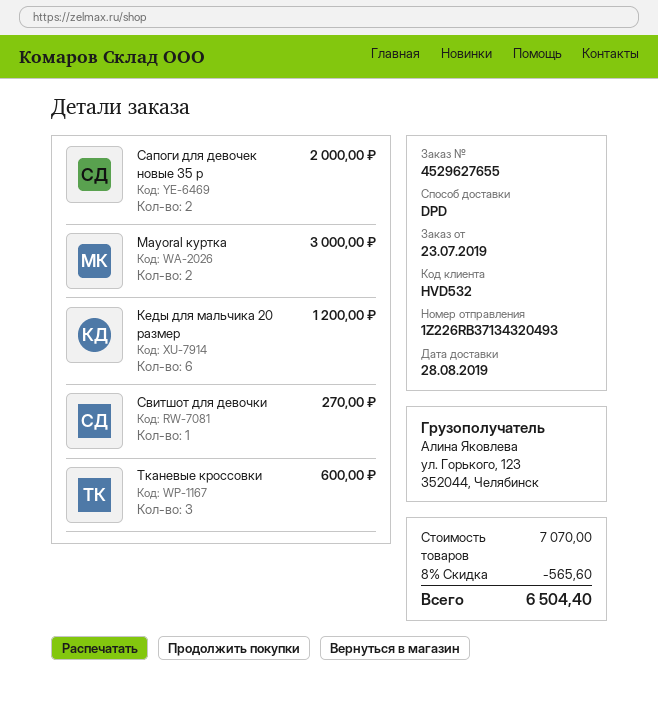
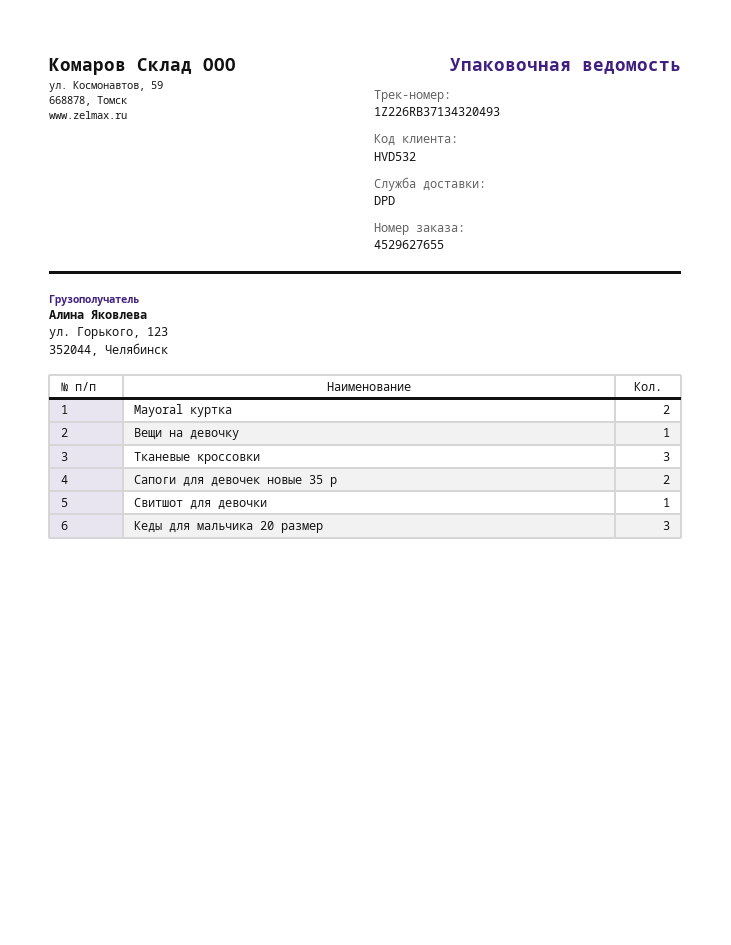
Кеды для мальчика 20 размер: 6 -> 3
Вещи на девочку: none -> 1

